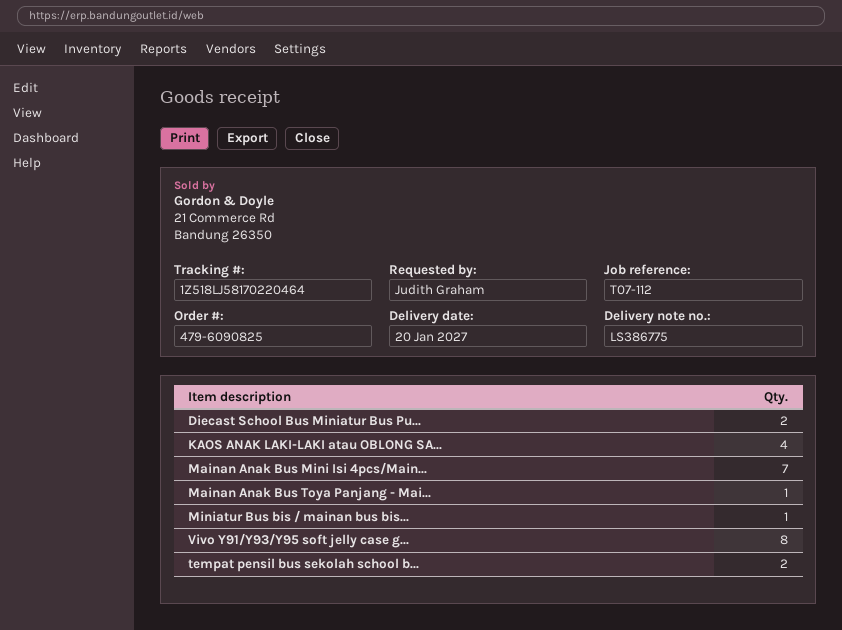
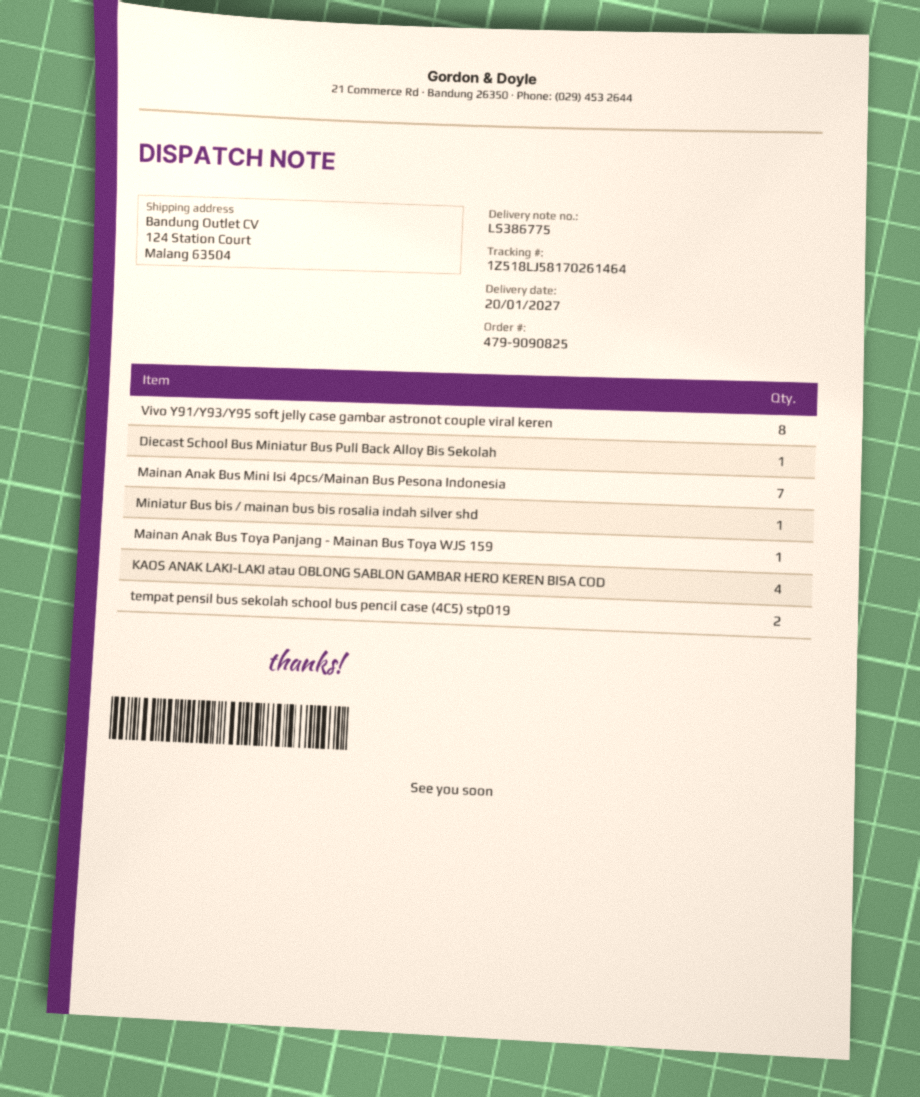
order number: 479-6090825 -> 479-9090825
tracking number: 1Z518LJ58170220464 -> 1Z518LJ58170261464
Diecast School Bus Miniatur Bus Pu...: 2 -> 1

